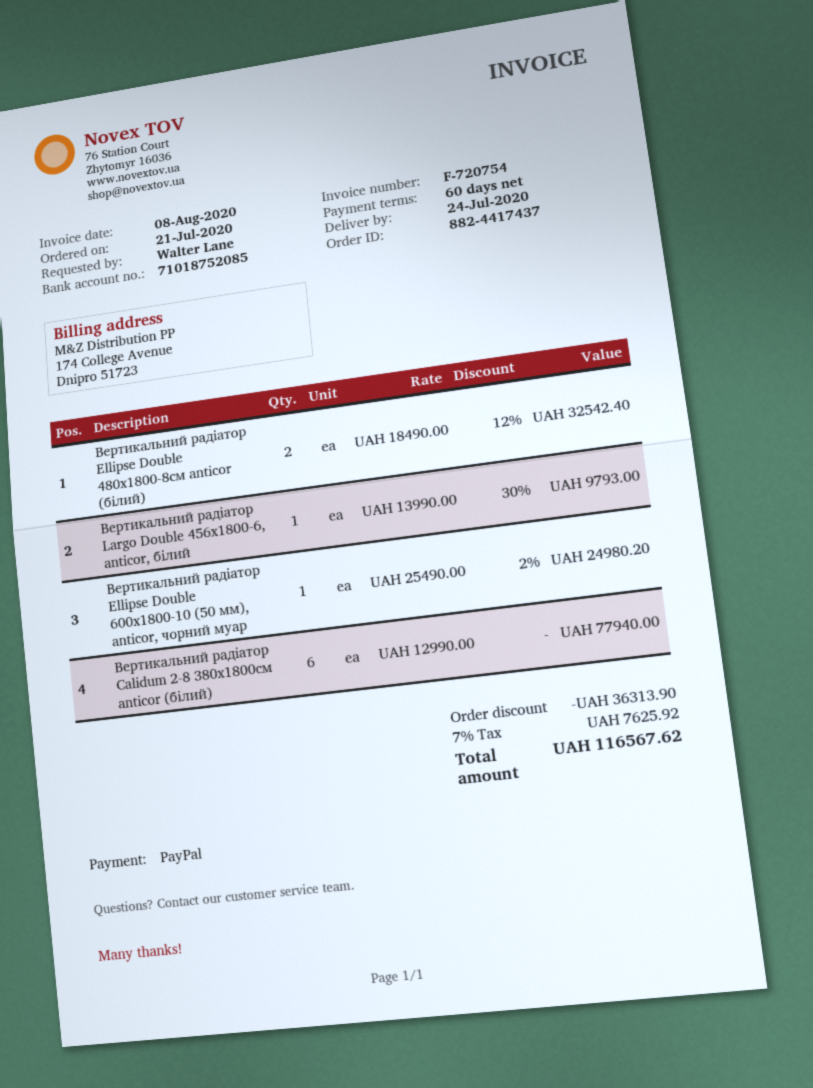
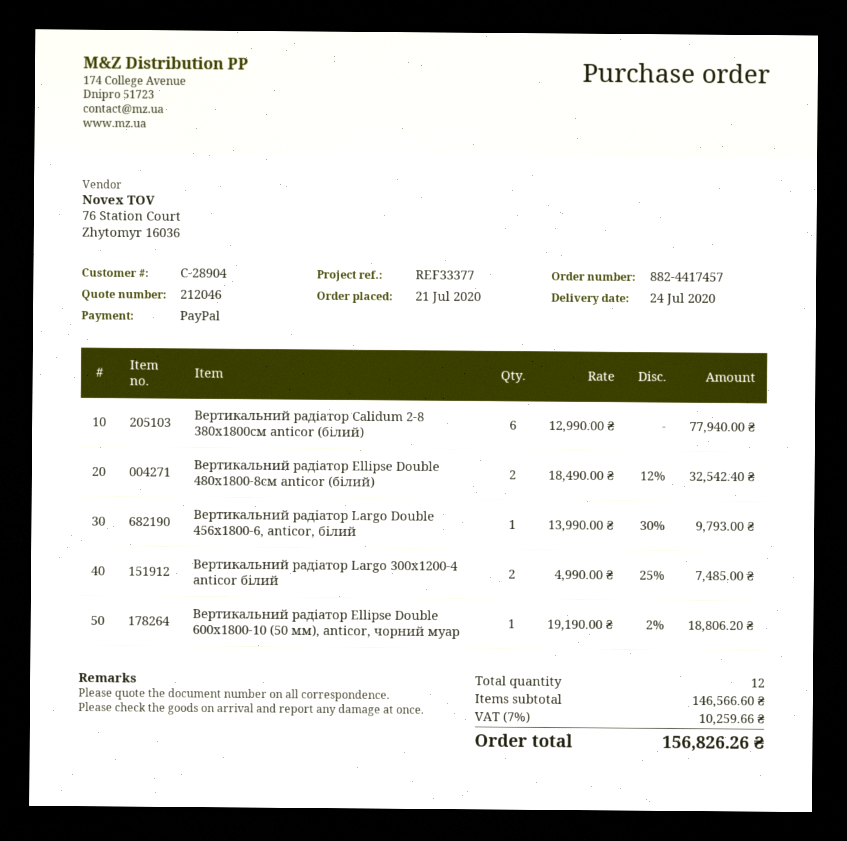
order number: 882-4417437 -> 882-4417457
Вертикальний радіатор Ellipse Double 600х1800-10 (50 мм), anticor, чорний муар: 1 x 25490.00 - 2% = 24980.20 -> 1 x 19190.00 - 2% = 18806.20
Вертикальний радіатор Largo 300х1200-4 anticor білий: none -> 2 x 4990.00 - 25% = 7485.00
discount: 36313.90 -> none
tax: 7% = 7625.92 -> 7% = 10259.66
total: 116567.62 -> 156826.26

